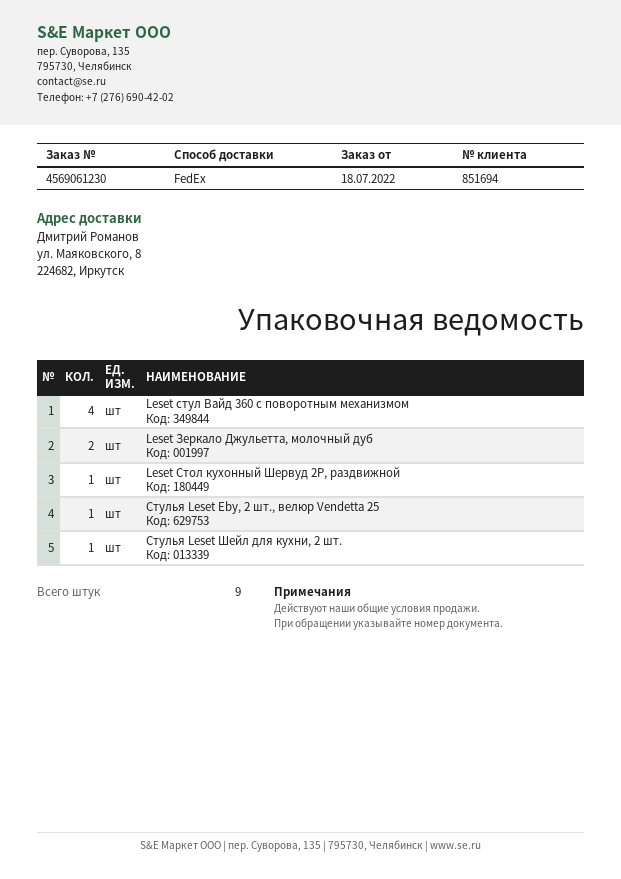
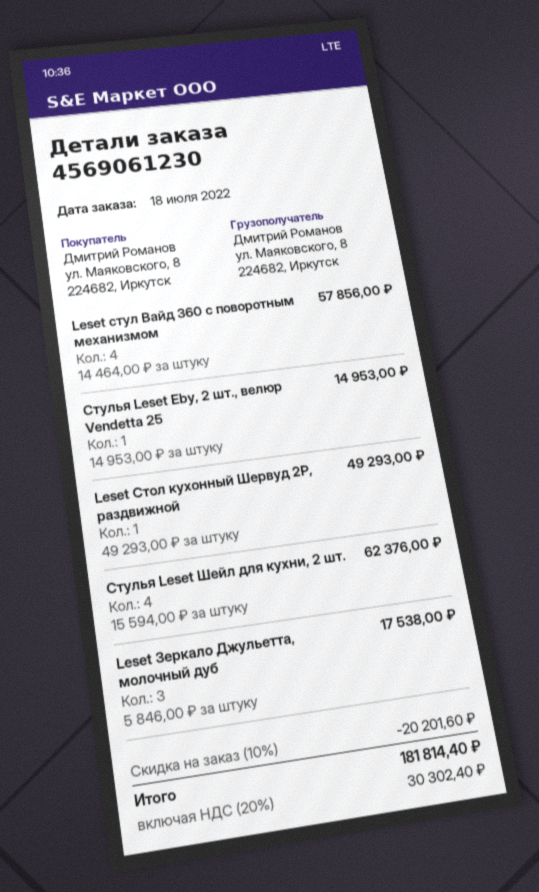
Leset Зеркало Джульетта, молочный дуб: 2 -> 3
Стулья Leset Шейл для кухни, 2 шт.: 1 -> 4

